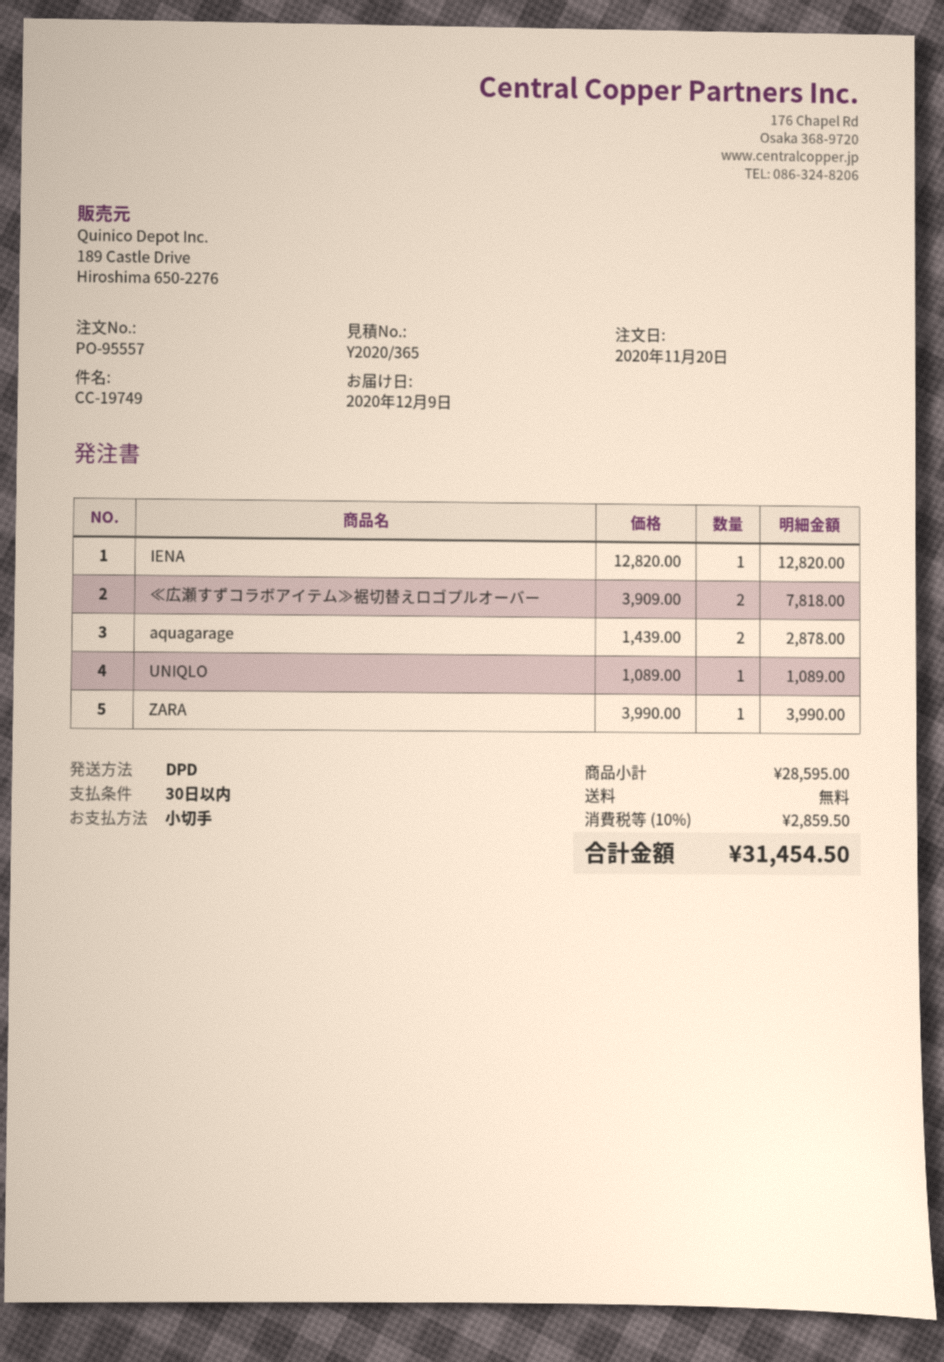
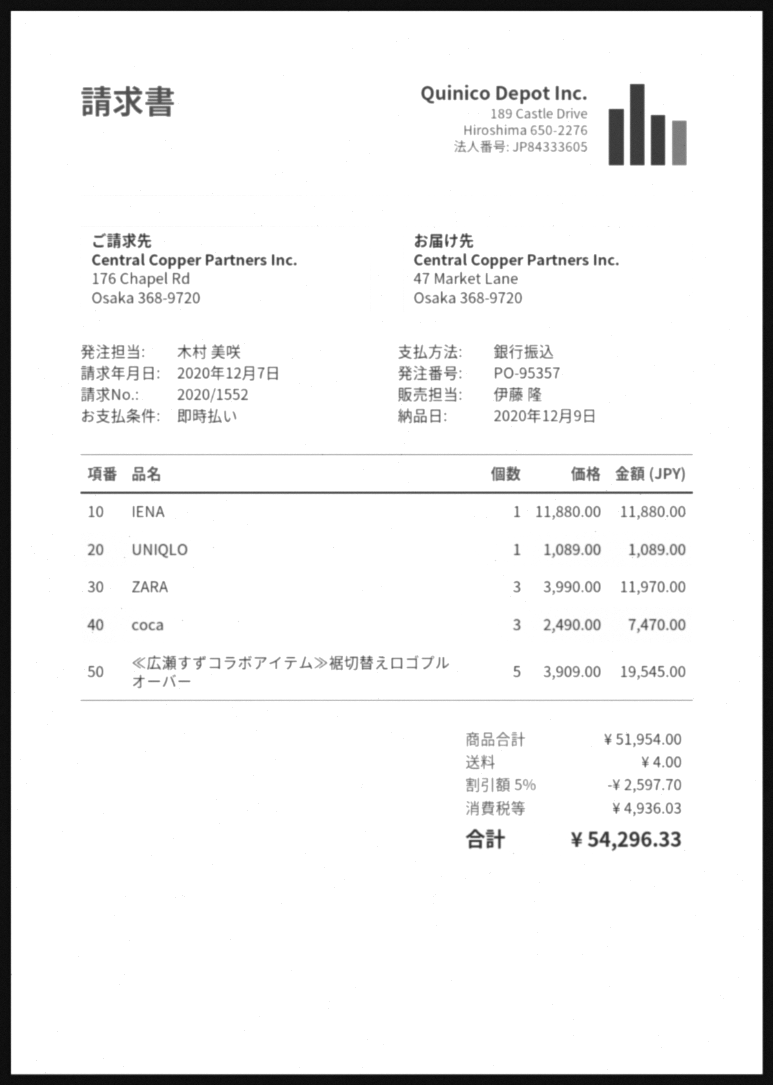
order number: PO-95557 -> PO-95357
payment terms: 30 days -> on receipt
payment method: cheque -> bank transfer
IENA: 1 x 12820.00 = 12820.00 -> 1 x 11880.00 = 11880.00
≪広瀬すずコラボアイテム≫裾切替えロゴプルオーバー: 2 x 3909.00 = 7818.00 -> 5 x 3909.00 = 19545.00
aquagarage: 2 x 1439.00 = 2878.00 -> none
ZARA: 1 x 3990.00 = 3990.00 -> 3 x 3990.00 = 11970.00
coca: none -> 3 x 2490.00 = 7470.00
subtotal: 28595.00 -> 51954.00
discount: none -> 5% = 2597.70
shipping: 0.00 -> 4.00
tax: 2859.50 -> 4936.03
total: 31454.50 -> 54296.33

